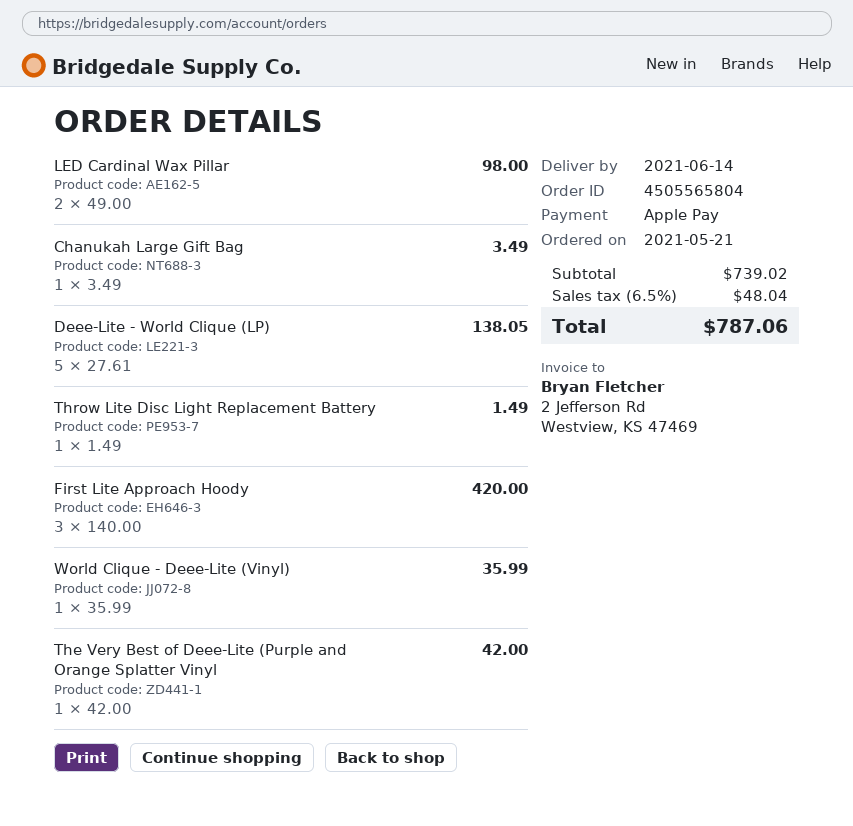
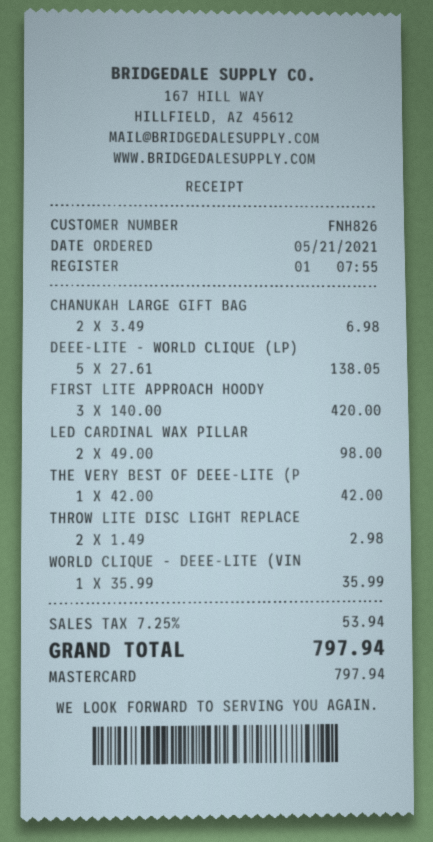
payment method: Apple Pay -> Mastercard
Chanukah Large Gift Bag: 1 x 3.49 = 3.49 -> 2 x 3.49 = 6.98
Throw Lite Disc Light Replacement Battery: 1 x 1.49 = 1.49 -> 2 x 1.49 = 2.98
tax: 6.5% = 48.04 -> 7.25% = 53.94
total: 787.06 -> 797.94

